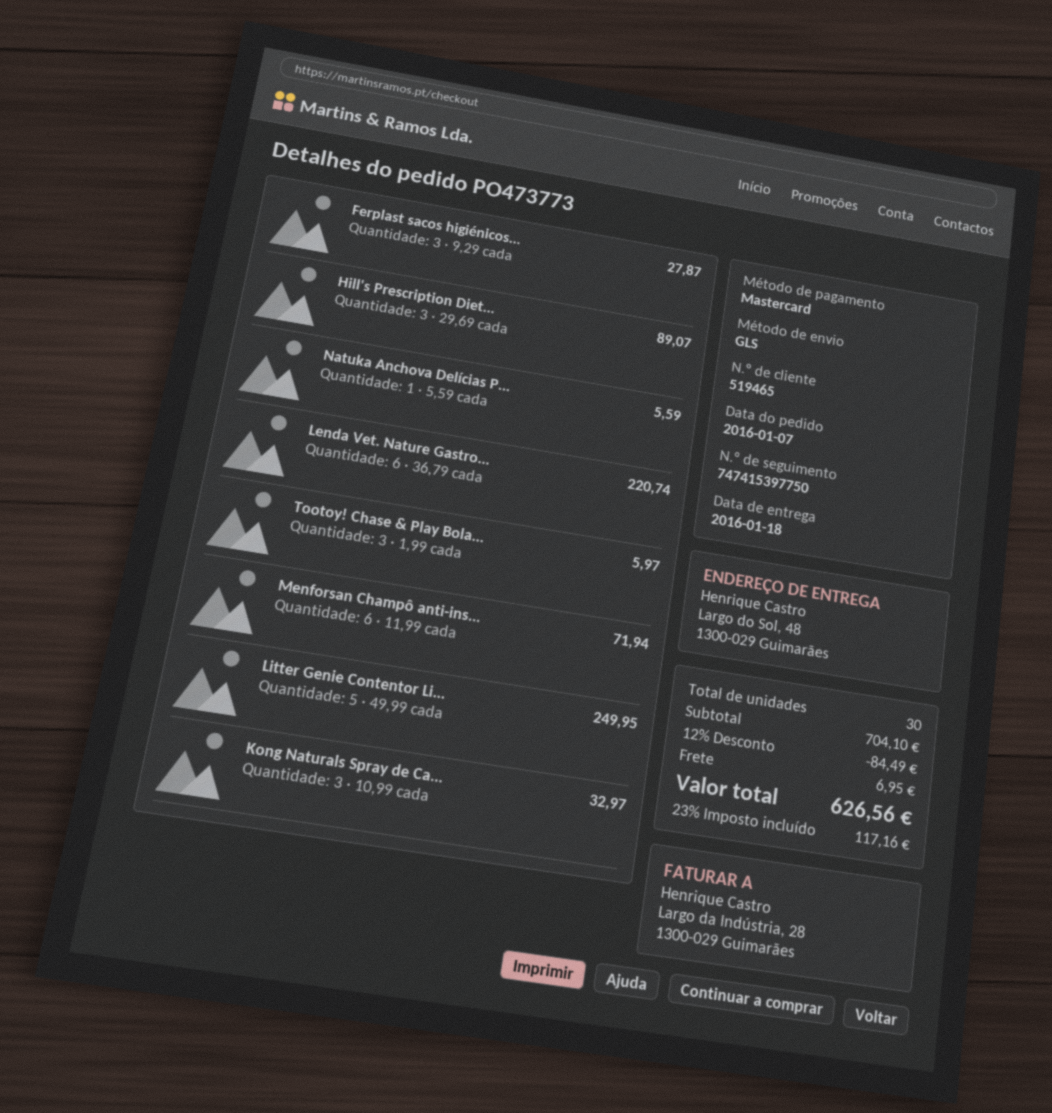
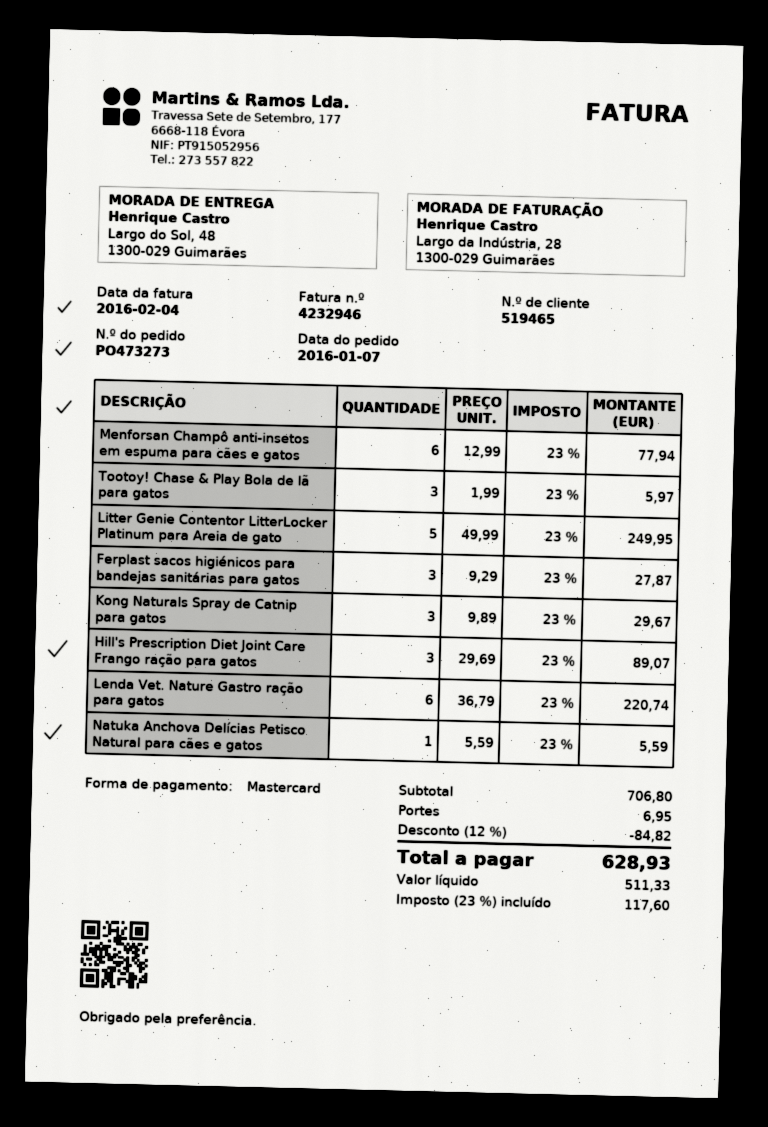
order number: PO473773 -> PO473273
Menforsan Champô anti-ins...: 6 x 11.99 = 71.94 -> 6 x 12.99 = 77.94
Kong Naturals Spray de Ca...: 3 x 10.99 = 32.97 -> 3 x 9.89 = 29.67
subtotal: 704.10 -> 706.80
discount: 12% = 84.49 -> 12% = 84.82
tax: 23% = 117.16 -> 23% = 117.60
total: 626.56 -> 628.93

